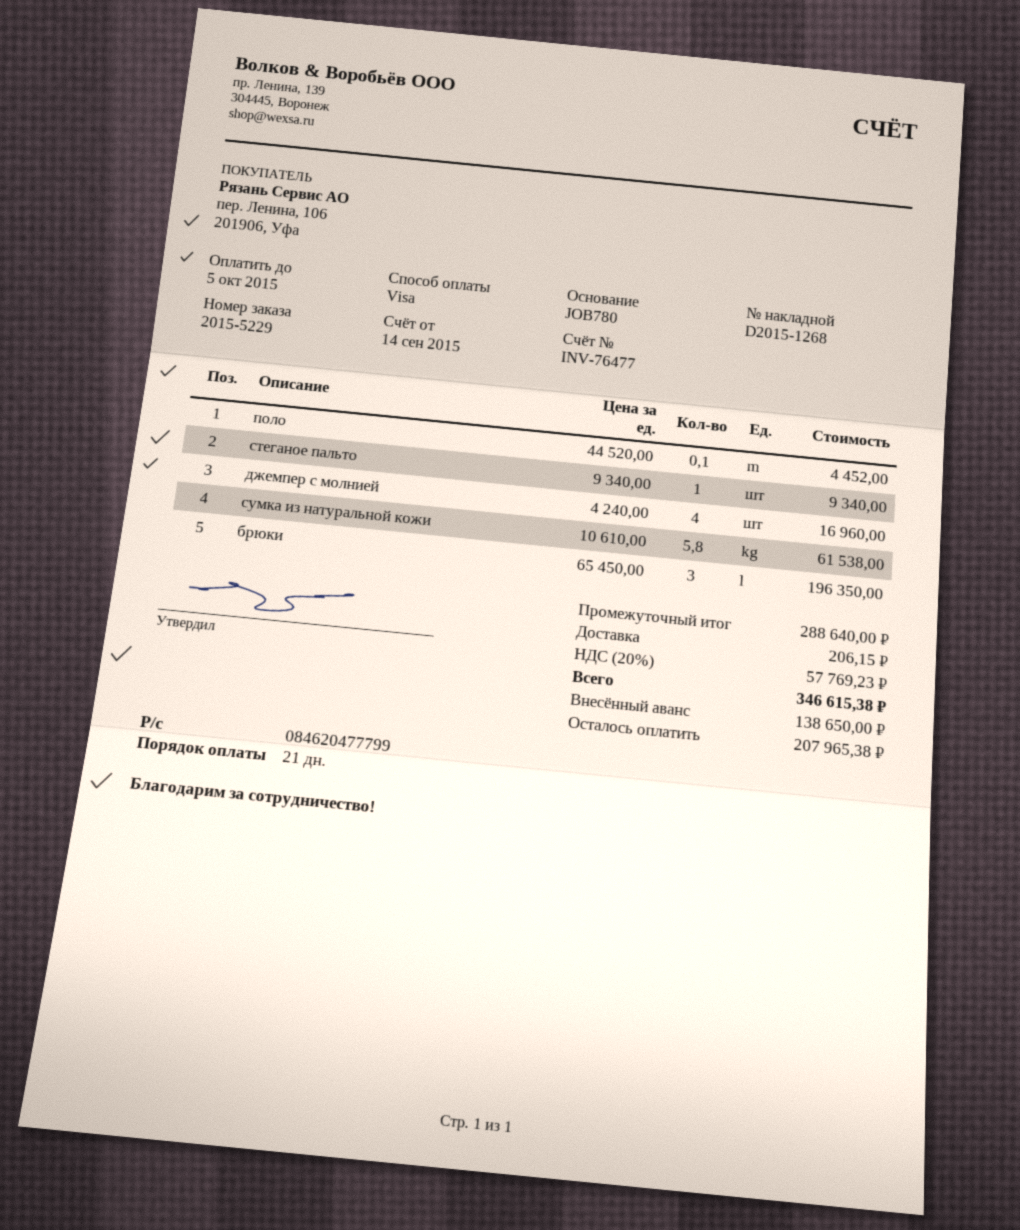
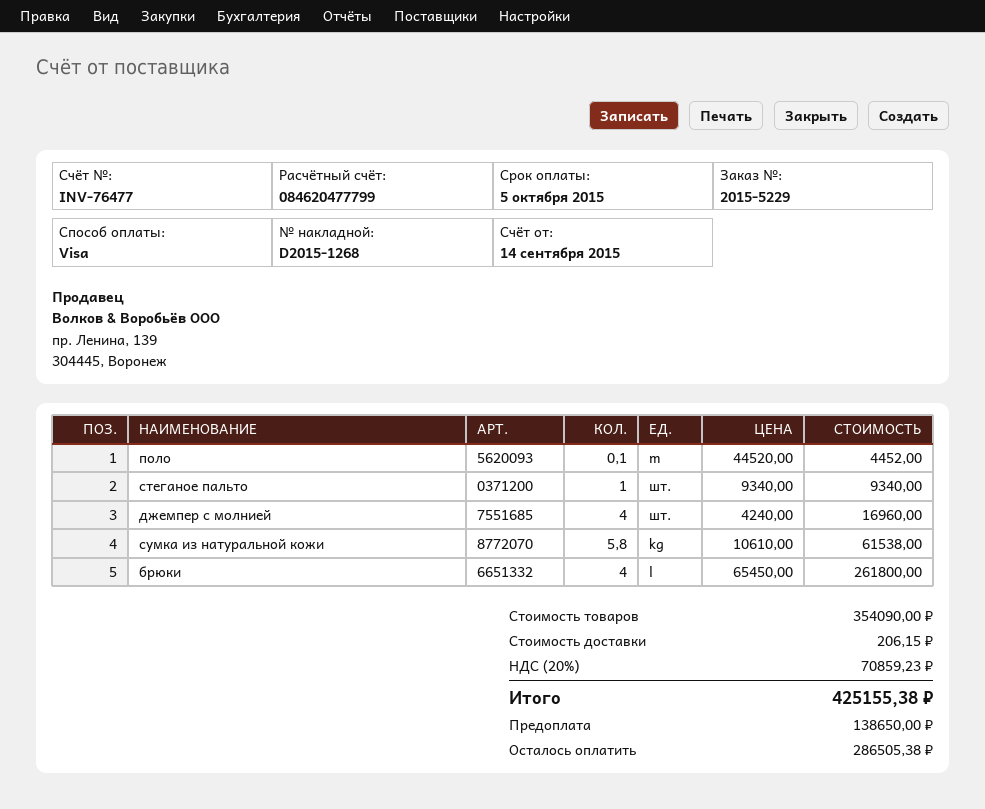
брюки: 3 x 65450.00 = 196350.00 -> 4 x 65450.00 = 261800.00
subtotal: 288640.00 -> 354090.00
tax: 20% = 57769.23 -> 20% = 70859.23
total: 346615.38 -> 425155.38
balance: 207965.38 -> 286505.38

